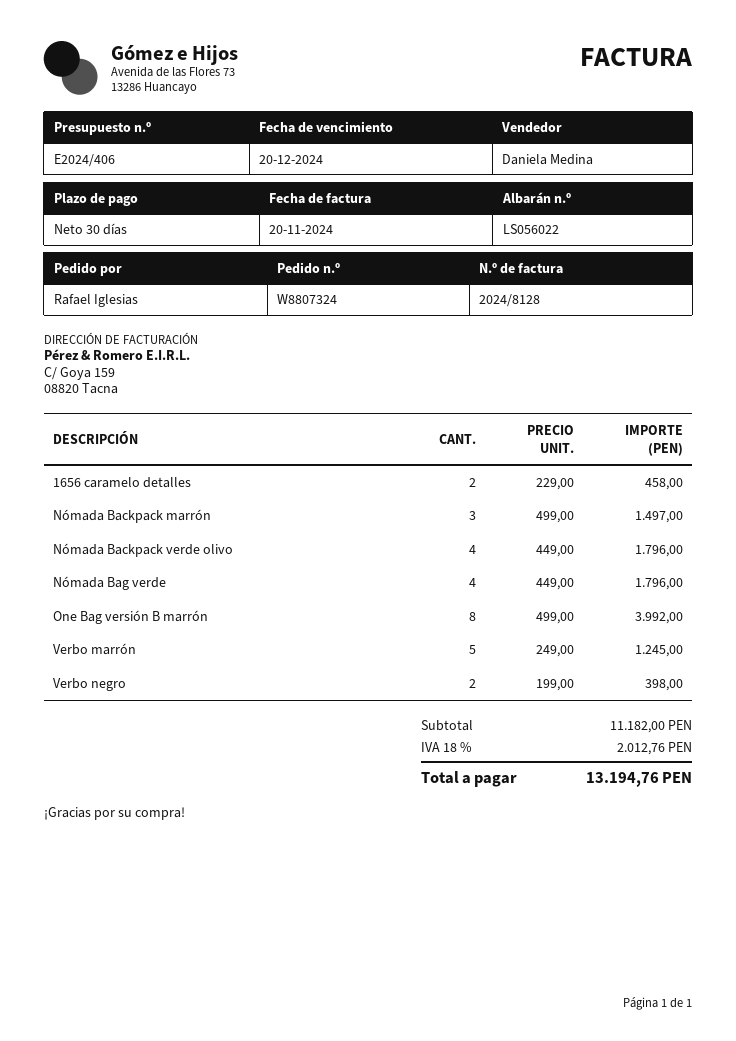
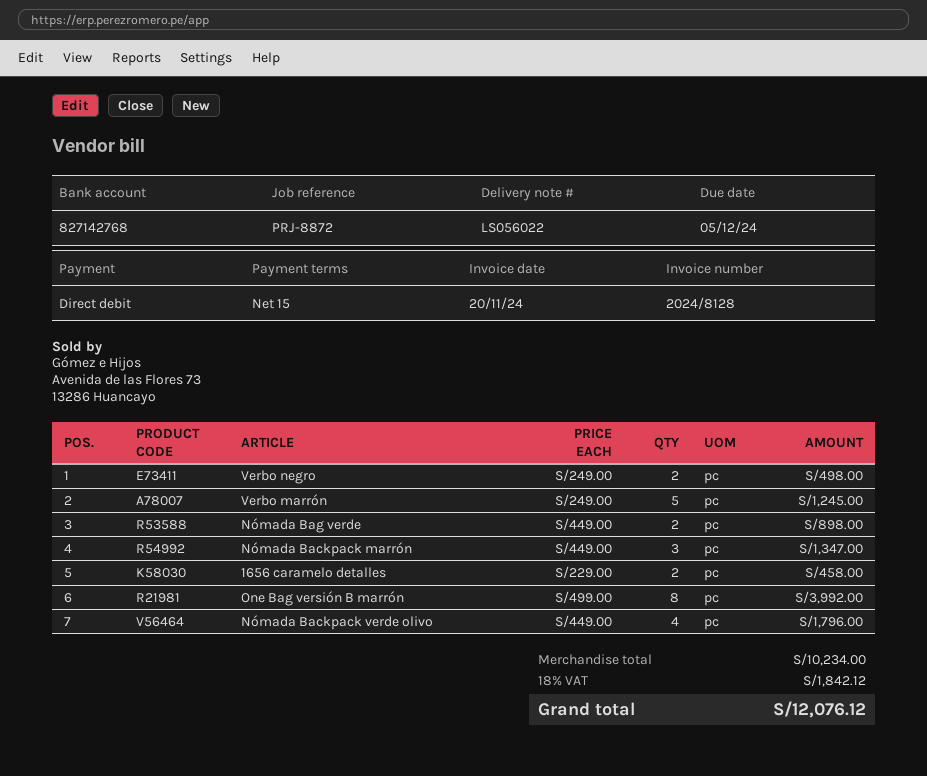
payment terms: 30 days -> 15 days
due date: 2024-12-20 -> 2024-12-05
Nómada Backpack marrón: 3 x 499.00 = 1497.00 -> 3 x 449.00 = 1347.00
Nómada Bag verde: 4 x 449.00 = 1796.00 -> 2 x 449.00 = 898.00
Verbo negro: 2 x 199.00 = 398.00 -> 2 x 249.00 = 498.00
subtotal: 11182.00 -> 10234.00
tax: 18% = 2012.76 -> 18% = 1842.12
total: 13194.76 -> 12076.12

